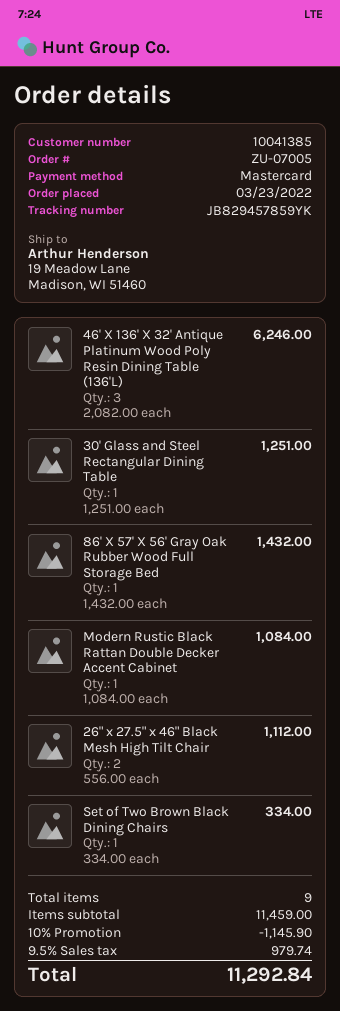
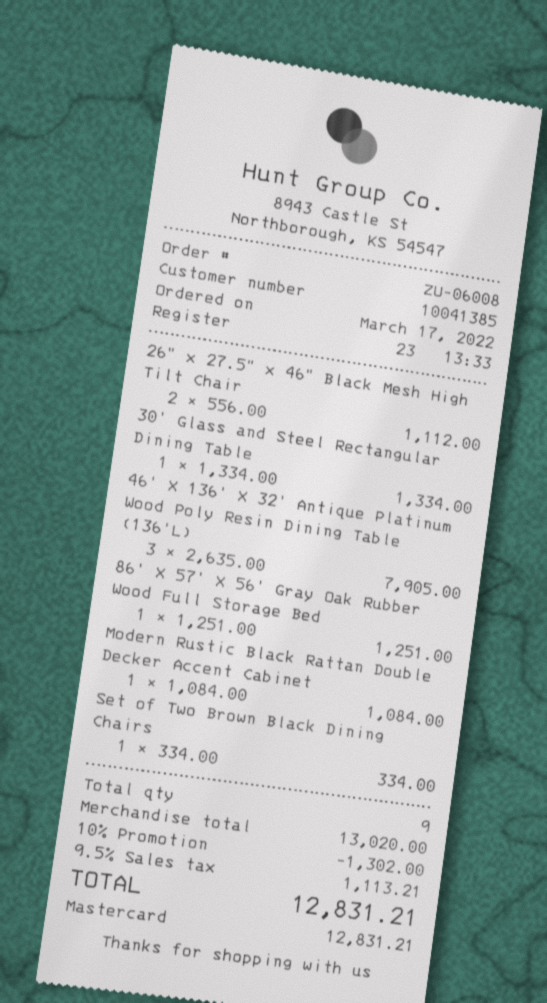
order number: ZU-07005 -> ZU-06008
order date: 2022-03-23 -> 2022-03-17
46' X 136' X 32' Antique Platinum Wood Poly Resin Dining Table (136'L): 3 x 2082.00 = 6246.00 -> 3 x 2635.00 = 7905.00
30' Glass and Steel Rectangular Dining Table: 1 x 1251.00 = 1251.00 -> 1 x 1334.00 = 1334.00
86' X 57' X 56' Gray Oak Rubber Wood Full Storage Bed: 1 x 1432.00 = 1432.00 -> 1 x 1251.00 = 1251.00
subtotal: 11459.00 -> 13020.00
discount: 10% = 1145.90 -> 10% = 1302.00
tax: 9.5% = 979.74 -> 9.5% = 1113.21
total: 11292.84 -> 12831.21

